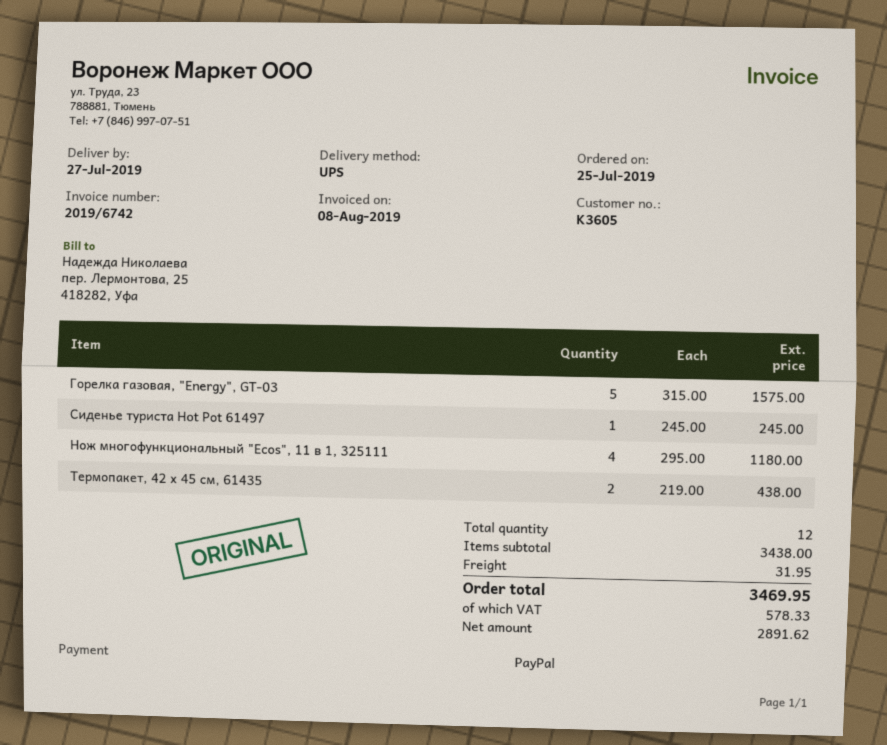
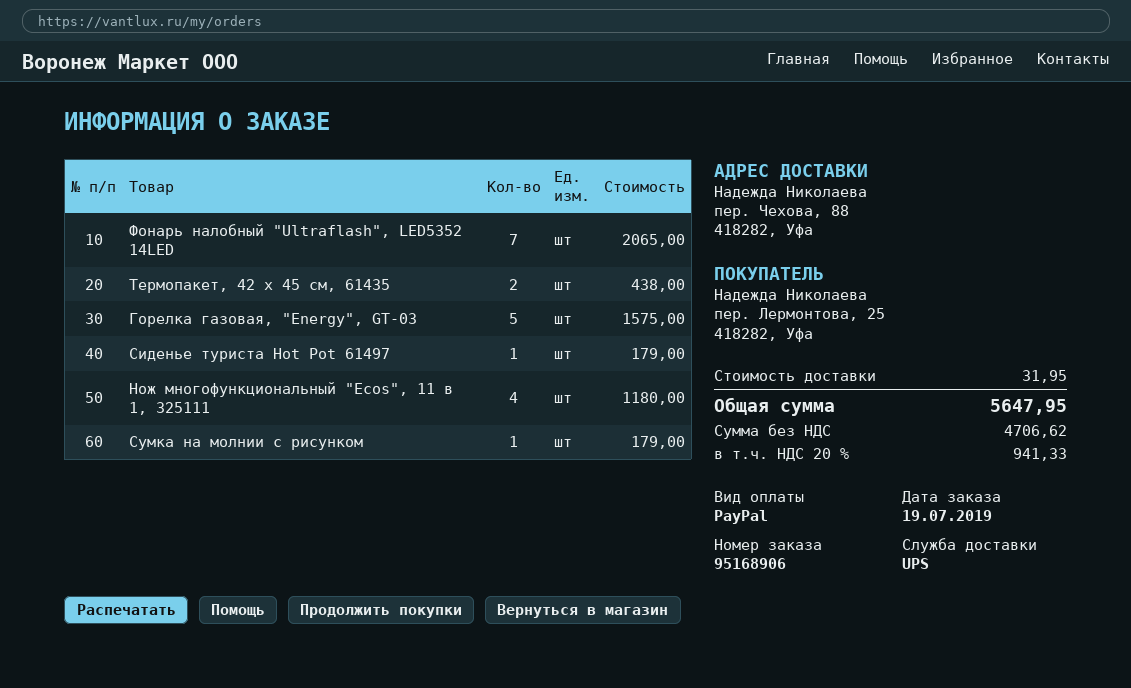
order date: 2019-07-25 -> 2019-07-19
Сиденье туриста Hot Pot 61497: 1 for 245.00 -> 1 for 179.00
Фонарь налобный "Ultraflash", LED5352 14LED: none -> 7 for 2065.00
Сумка на молнии с рисунком: none -> 1 for 179.00
net: 2891.62 -> 4706.62
tax: 578.33 -> 941.33
total: 3469.95 -> 5647.95

